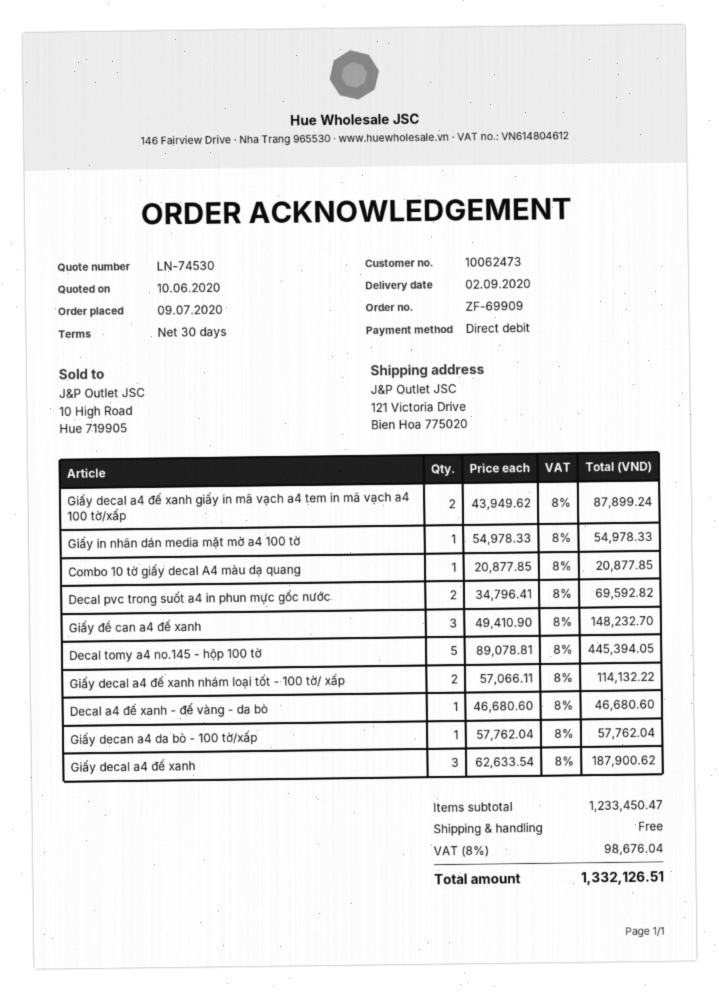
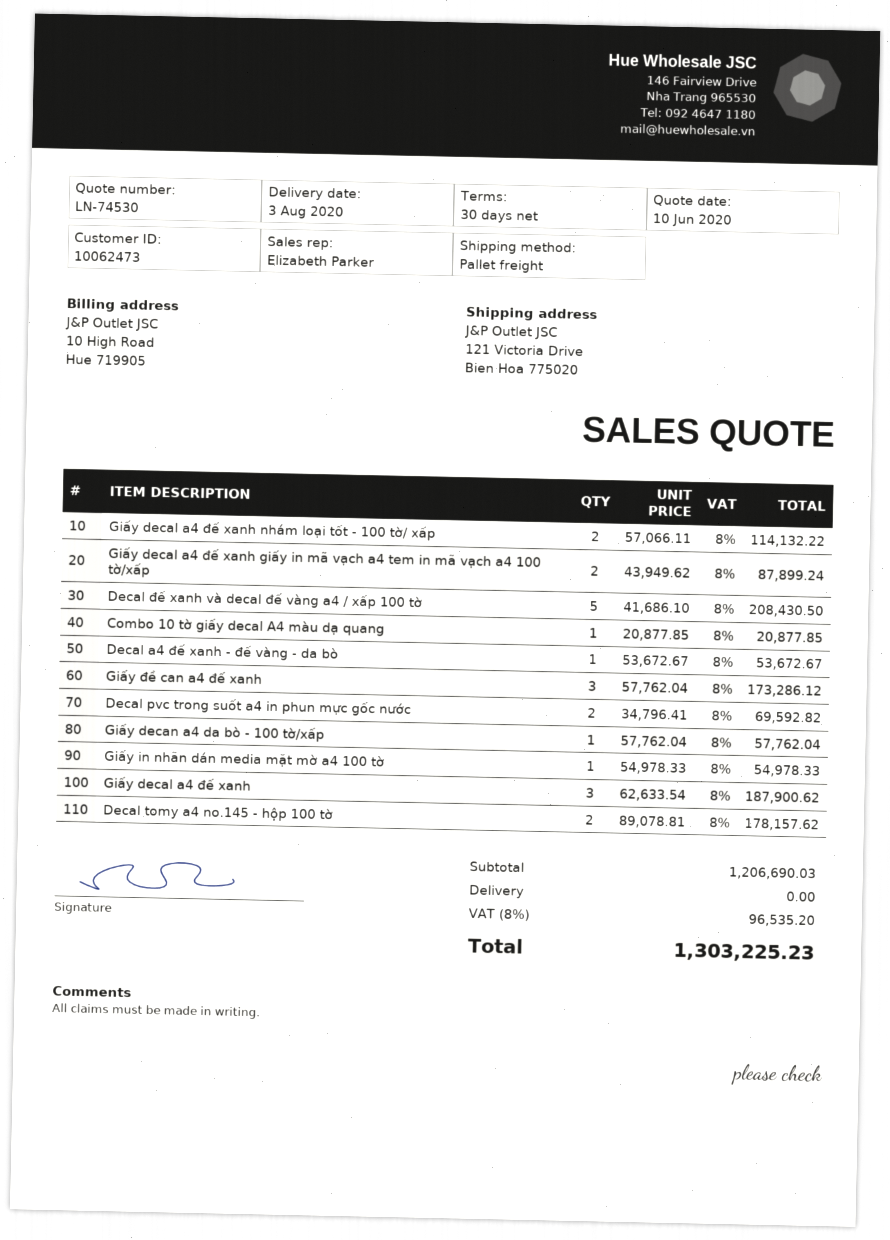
delivery date: 2020-09-02 -> 2020-08-03
Giấy đề can a4 đế xanh: 3 x 49410.90 = 148232.70 -> 3 x 57762.04 = 173286.12
Decal tomy a4 no.145 - hộp 100 tờ: 5 x 89078.81 = 445394.05 -> 2 x 89078.81 = 178157.62
Decal a4 đế xanh - đế vàng - da bò: 1 x 46680.60 = 46680.60 -> 1 x 53672.67 = 53672.67
Decal đế xanh và decal đế vàng a4 / xấp 100 tờ: none -> 5 x 41686.10 = 208430.50
subtotal: 1233450.47 -> 1206690.03
tax: 8% = 98676.04 -> 8% = 96535.20
total: 1332126.51 -> 1303225.23

